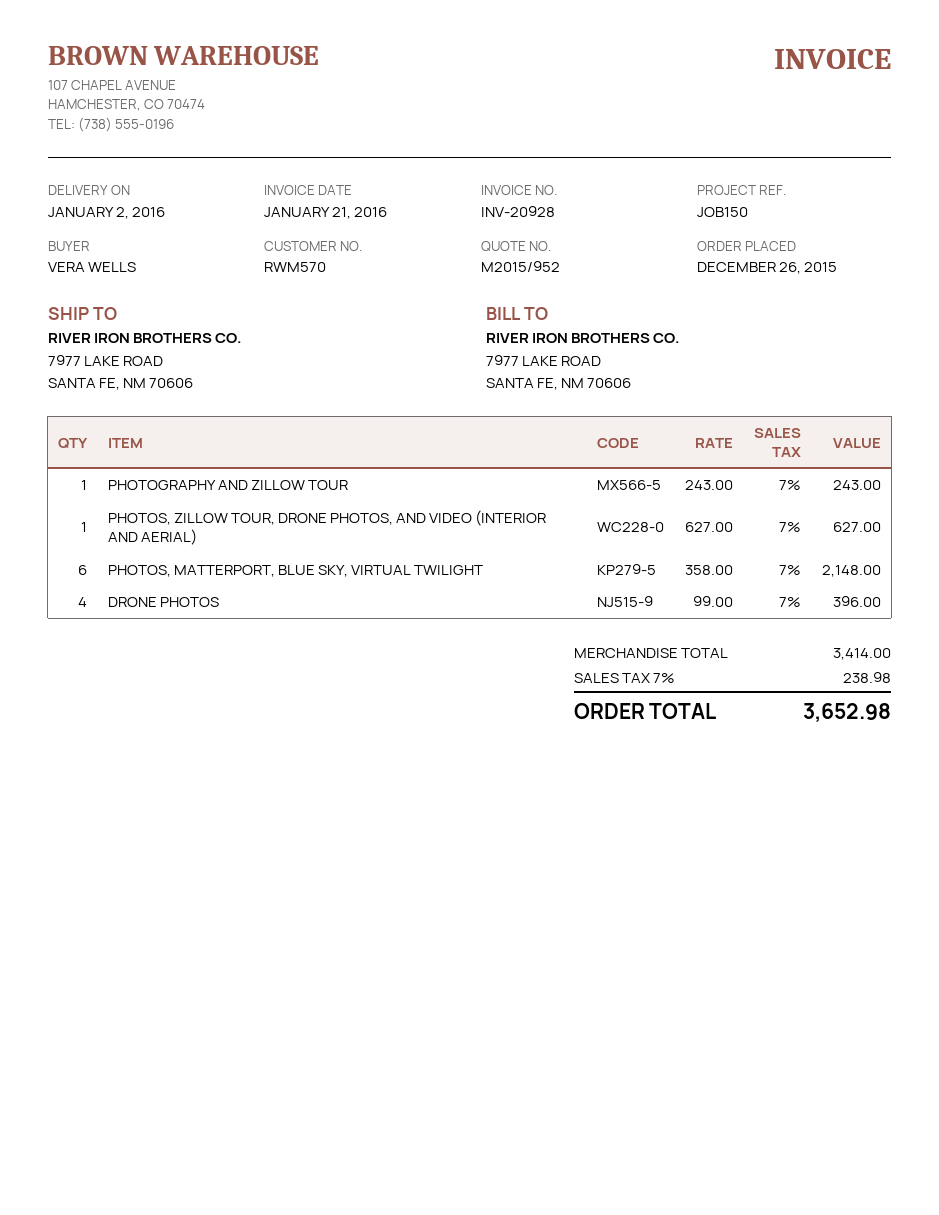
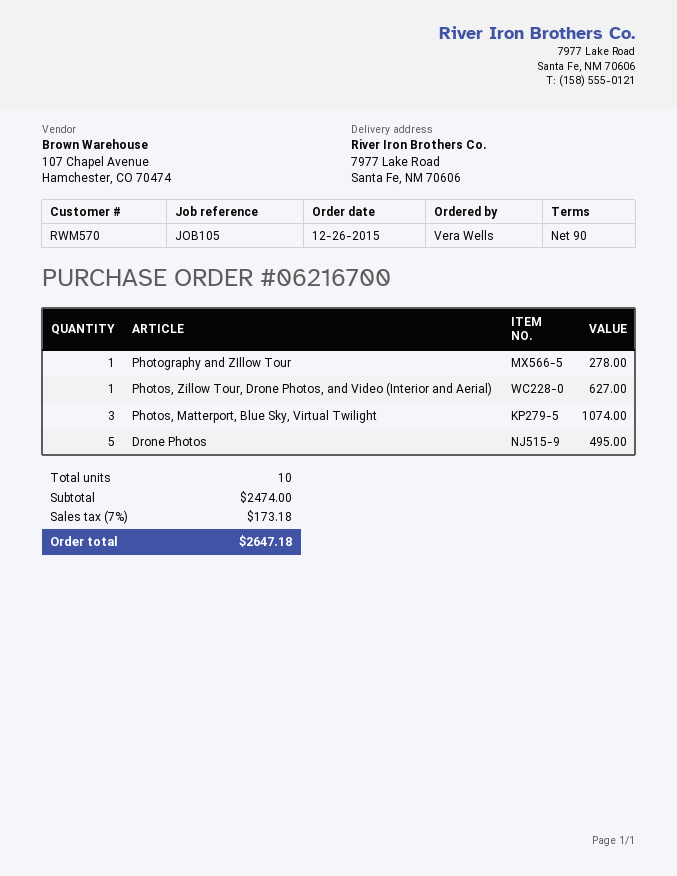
reference: JOB150 -> JOB105
PHOTOGRAPHY AND ZILLOW TOUR: 1 for 243.00 -> 1 for 278.00
PHOTOS, MATTERPORT, BLUE SKY, VIRTUAL TWILIGHT: 6 for 2148.00 -> 3 for 1074.00
DRONE PHOTOS: 4 for 396.00 -> 5 for 495.00
subtotal: 3414.00 -> 2474.00
tax: 7% = 238.98 -> 7% = 173.18
total: 3652.98 -> 2647.18

